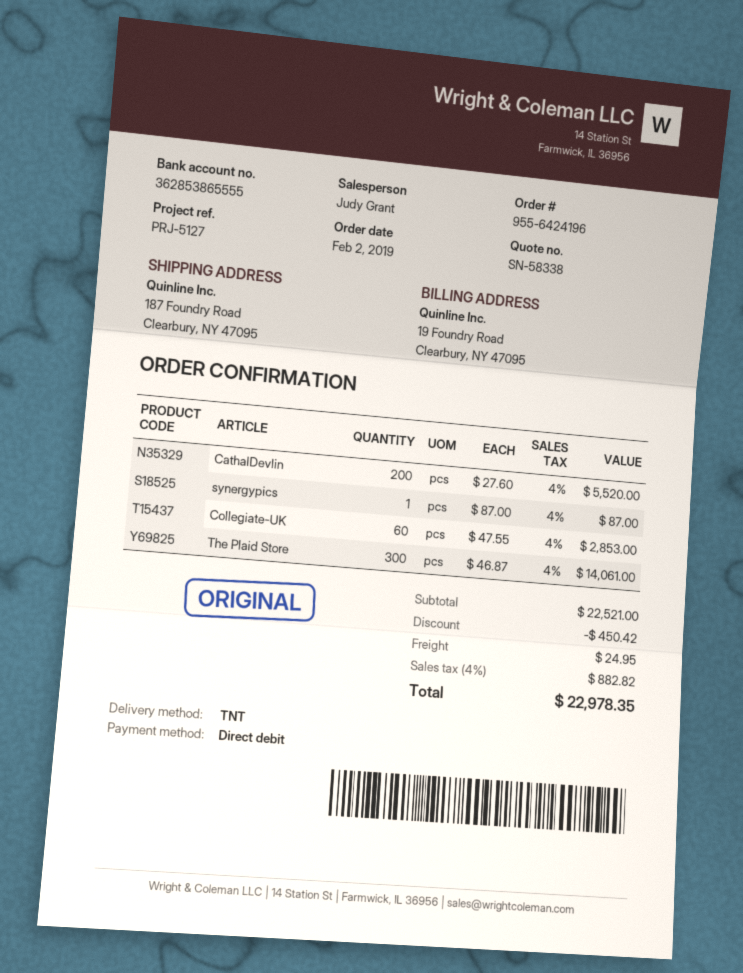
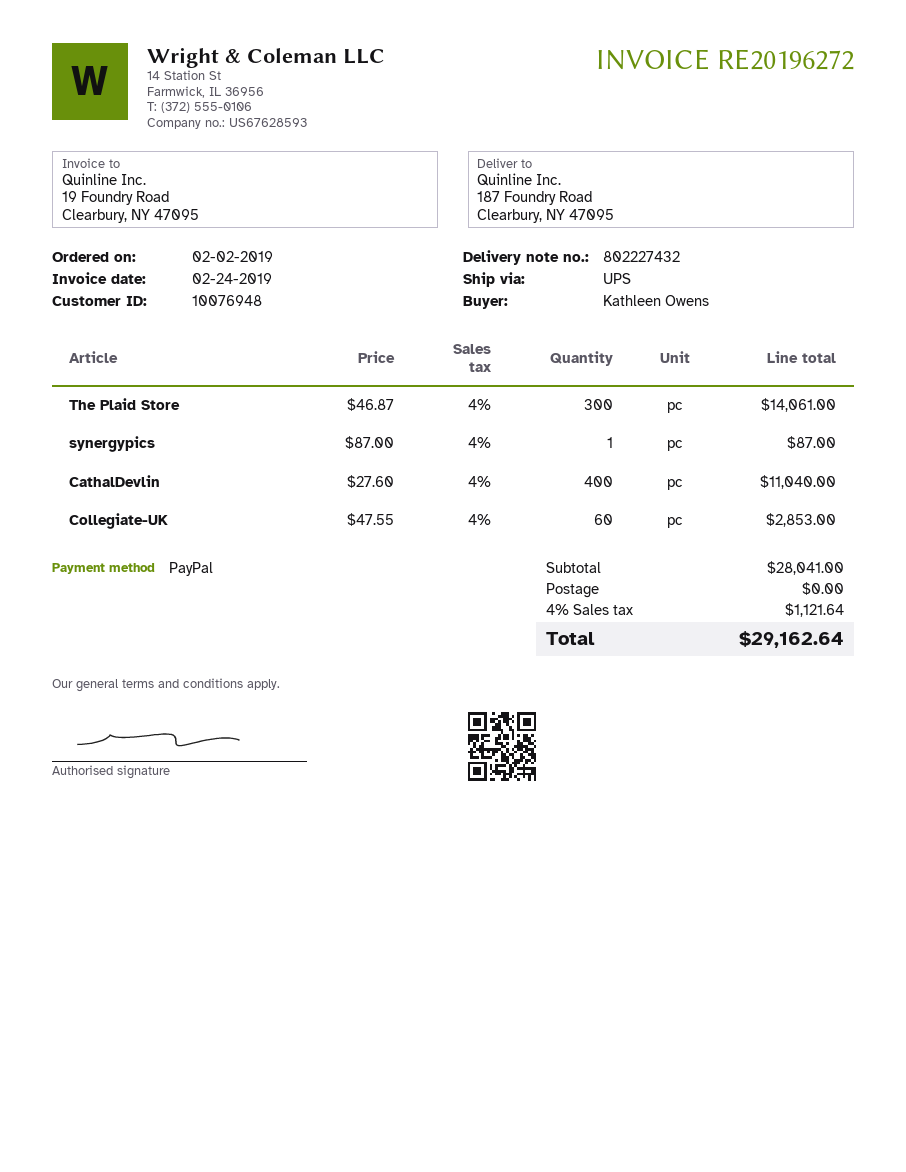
payment method: direct debit -> PayPal
shipping method: TNT -> UPS
CathalDevlin: 200 x 27.60 = 5520.00 -> 400 x 27.60 = 11040.00
subtotal: 22521.00 -> 28041.00
discount: 450.42 -> none
shipping: 24.95 -> 0.00
tax: 4% = 882.82 -> 4% = 1121.64
total: 22978.35 -> 29162.64

